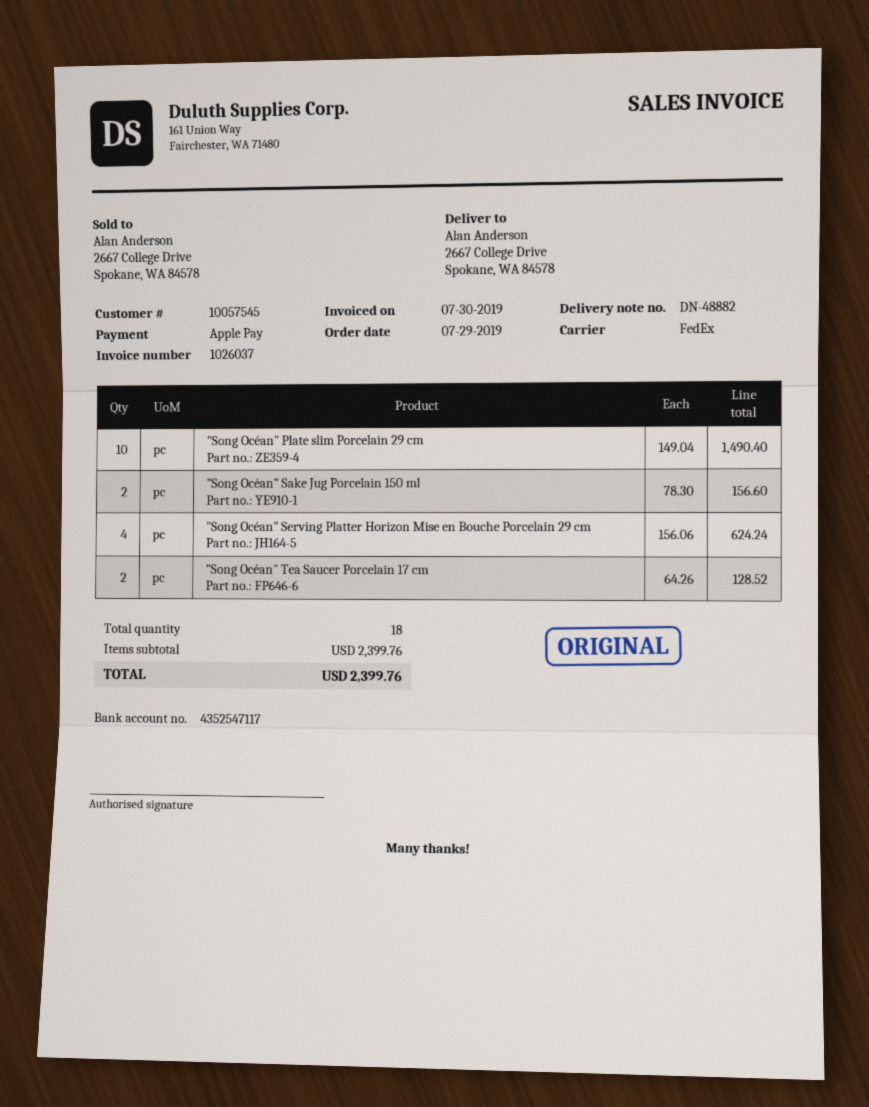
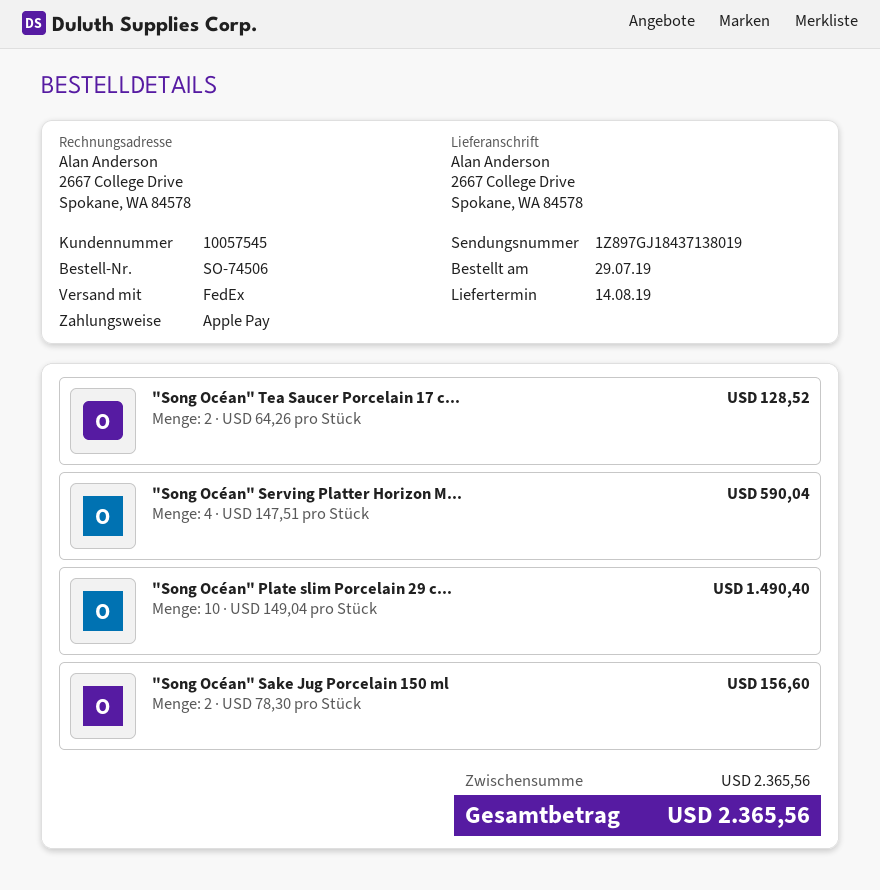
"Song Océan" Serving Platter Horizon Mise en Bouche Porcelain 29 cm: 4 x 156.06 = 624.24 -> 4 x 147.51 = 590.04
subtotal: 2399.76 -> 2365.56
total: 2399.76 -> 2365.56

